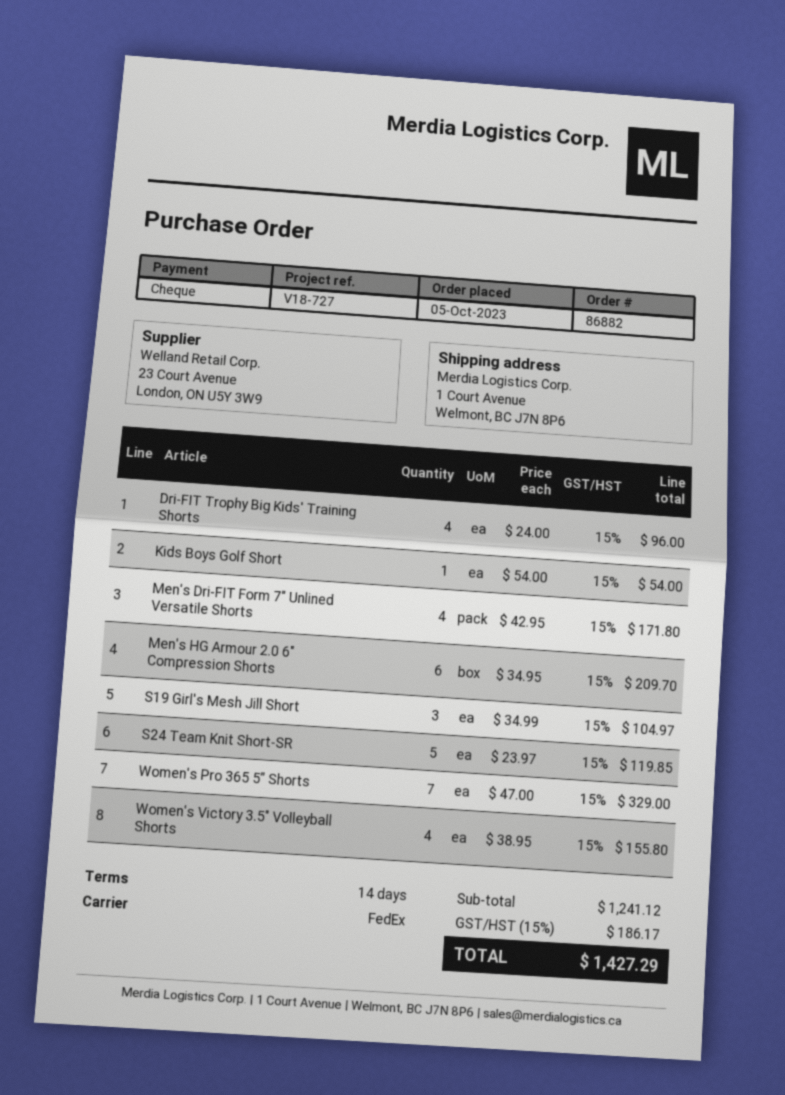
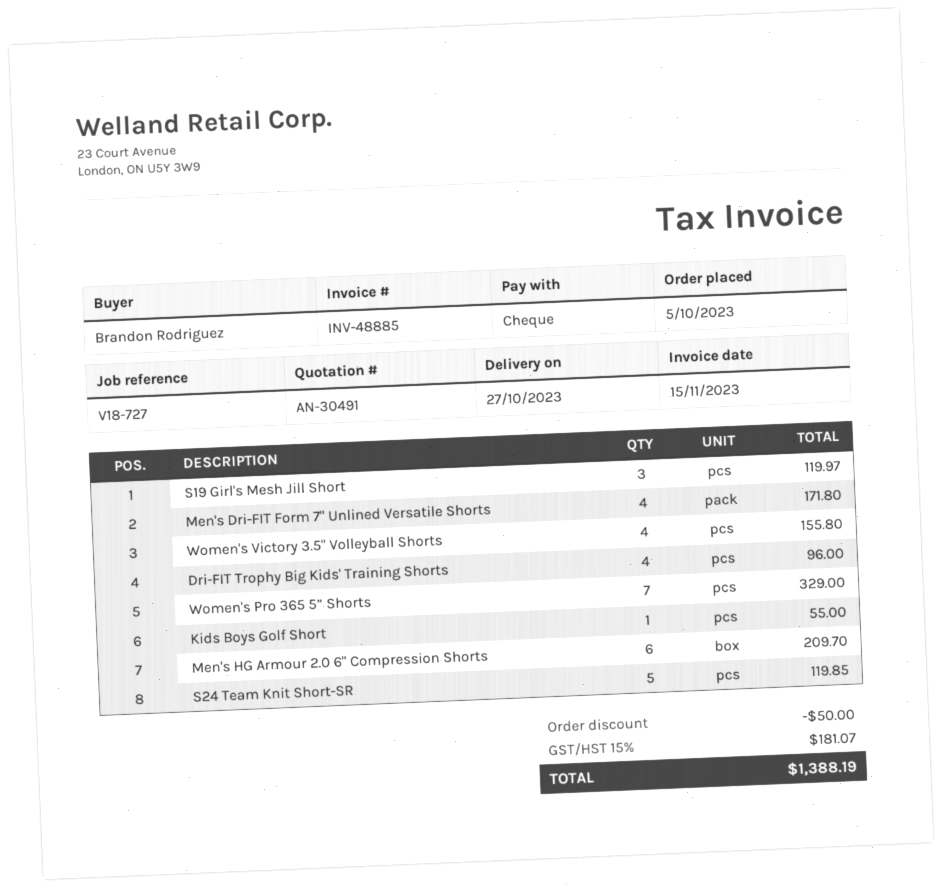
Kids Boys Golf Short: 1 for 54.00 -> 1 for 55.00
S19 Girl's Mesh Jill Short: 3 for 104.97 -> 3 for 119.97
discount: none -> 50.00
tax: 15% = 186.17 -> 15% = 181.07
total: 1427.29 -> 1388.19

